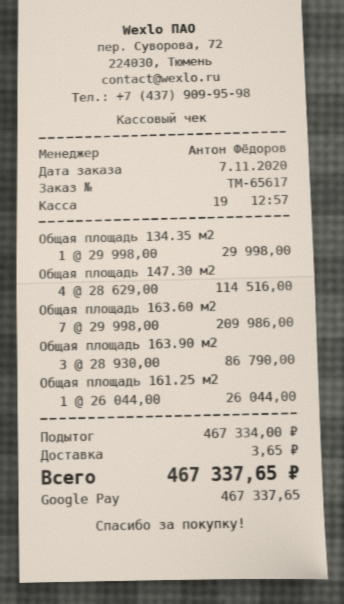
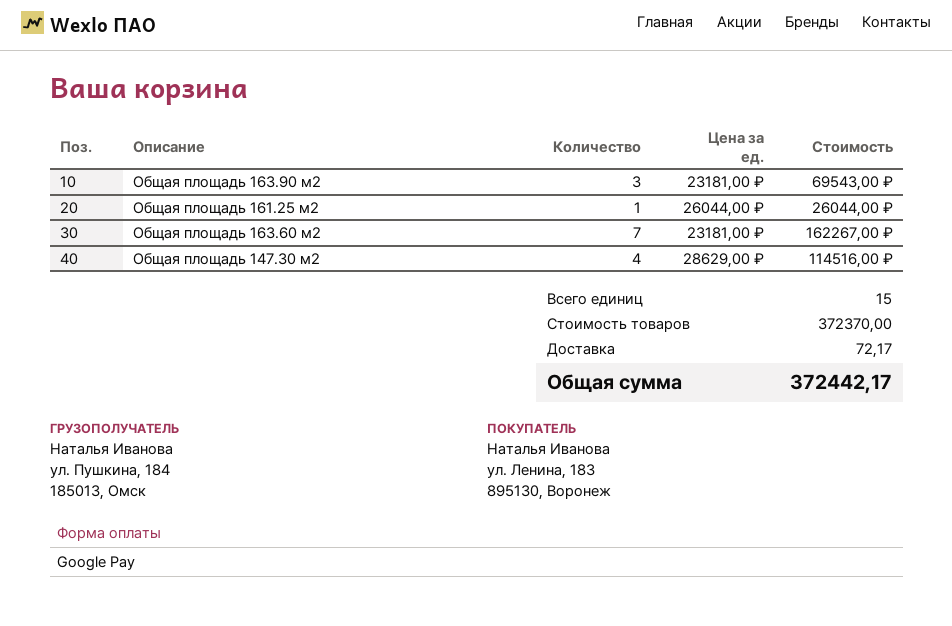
Общая площадь 134.35 м2: 1 x 29998.00 = 29998.00 -> none
Общая площадь 163.60 м2: 7 x 29998.00 = 209986.00 -> 7 x 23181.00 = 162267.00
Общая площадь 163.90 м2: 3 x 28930.00 = 86790.00 -> 3 x 23181.00 = 69543.00
subtotal: 467334.00 -> 372370.00
shipping: 3.65 -> 72.17
total: 467337.65 -> 372442.17

